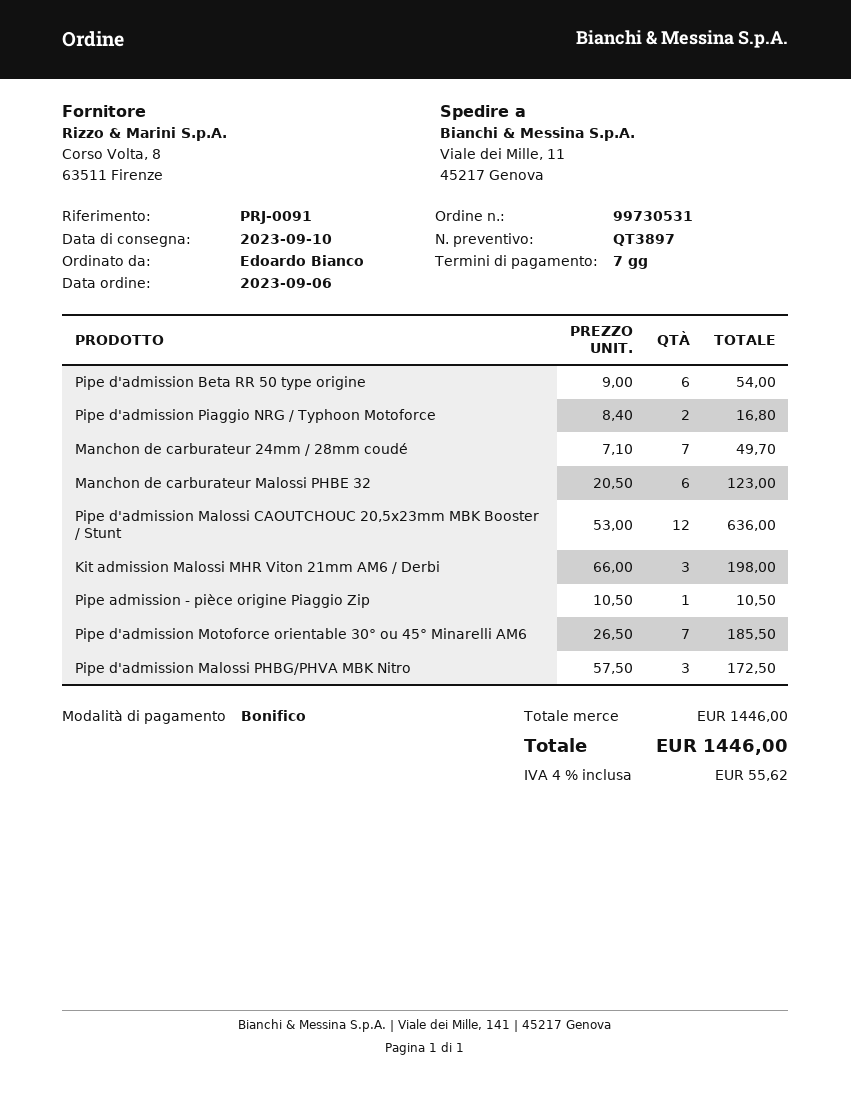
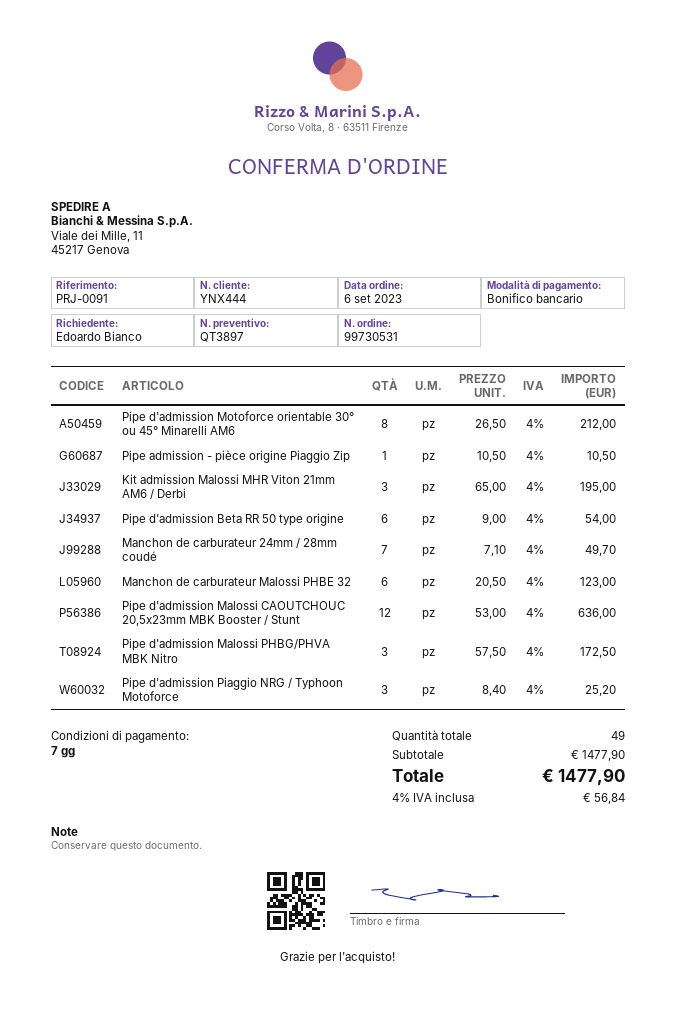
Pipe d'admission Piaggio NRG / Typhoon Motoforce: 2 x 8.40 = 16.80 -> 3 x 8.40 = 25.20
Kit admission Malossi MHR Viton 21mm AM6 / Derbi: 3 x 66.00 = 198.00 -> 3 x 65.00 = 195.00
Pipe d'admission Motoforce orientable 30° ou 45° Minarelli AM6: 7 x 26.50 = 185.50 -> 8 x 26.50 = 212.00
subtotal: 1446.00 -> 1477.90
tax: 4% = 55.62 -> 4% = 56.84
total: 1446.00 -> 1477.90

